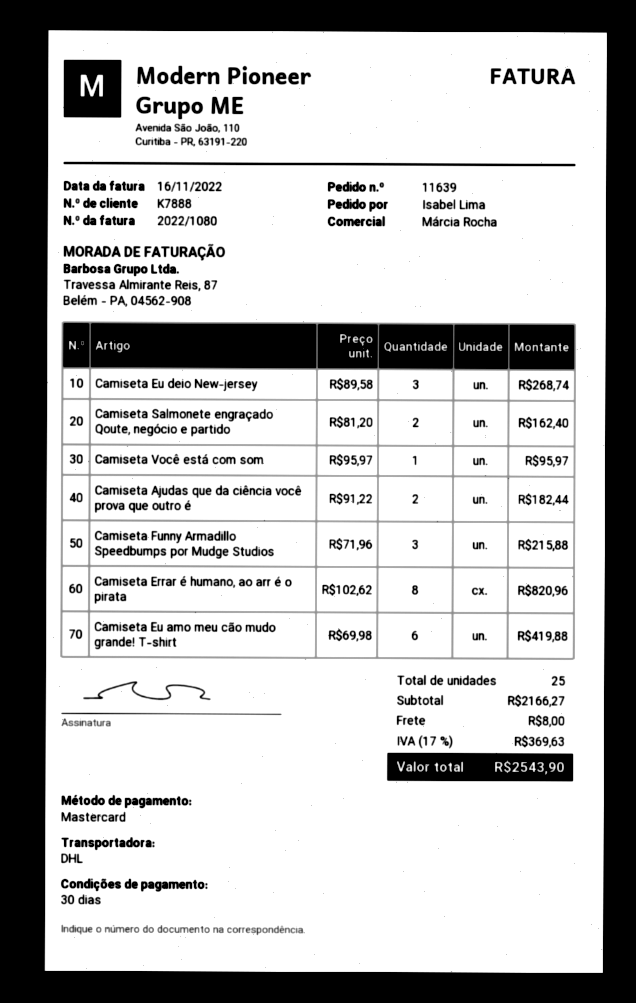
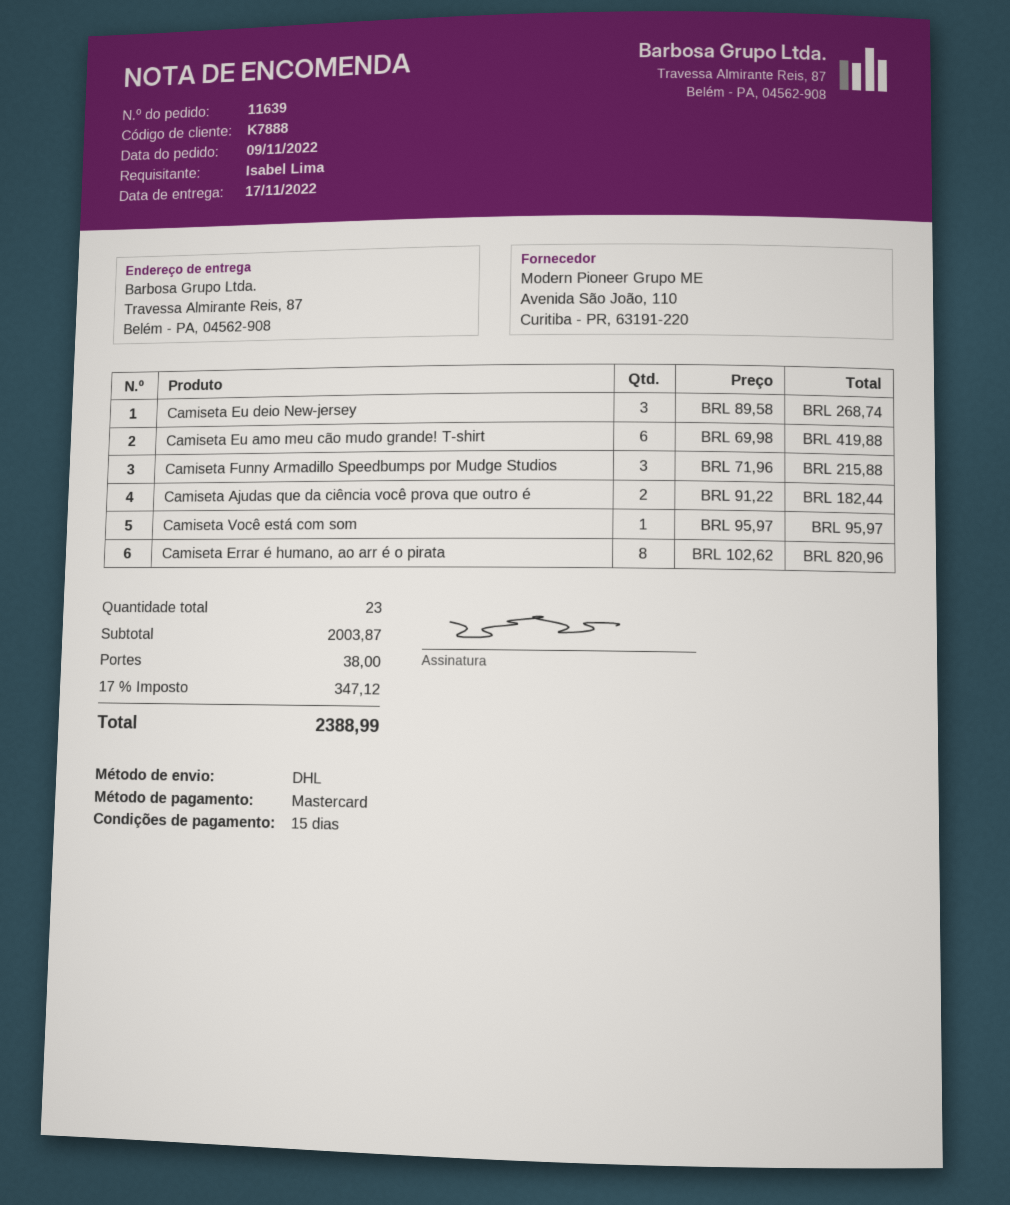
payment terms: 30 days -> 15 days
Camiseta Salmonete engraçado Qoute, negócio e partido: 2 x 81.20 = 162.40 -> none
total quantity: 25 -> 23
subtotal: 2166.27 -> 2003.87
shipping: 8.00 -> 38.00
tax: 17% = 369.63 -> 17% = 347.12
total: 2543.90 -> 2388.99

